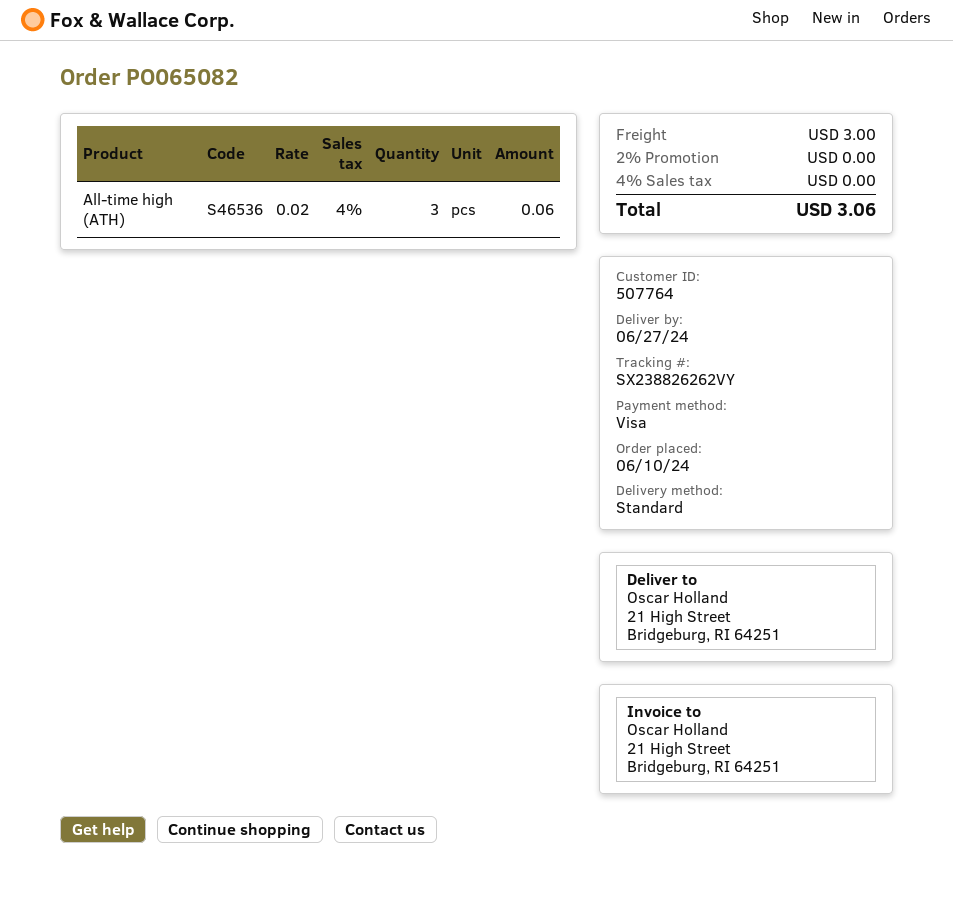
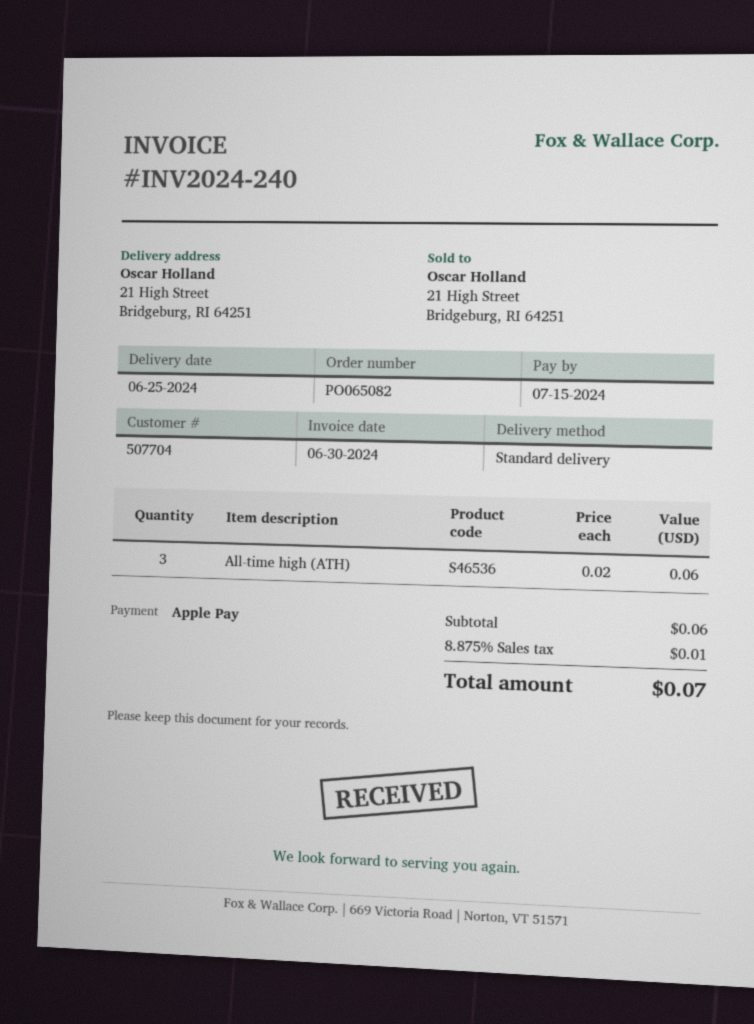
delivery date: 2024-06-27 -> 2024-06-25
customer number: 507764 -> 507704
payment method: Visa -> Apple Pay
discount: 2% = 0.00 -> none
shipping: 3.00 -> none
tax: 4% = 0.00 -> 8.875% = 0.01
total: 3.06 -> 0.07

